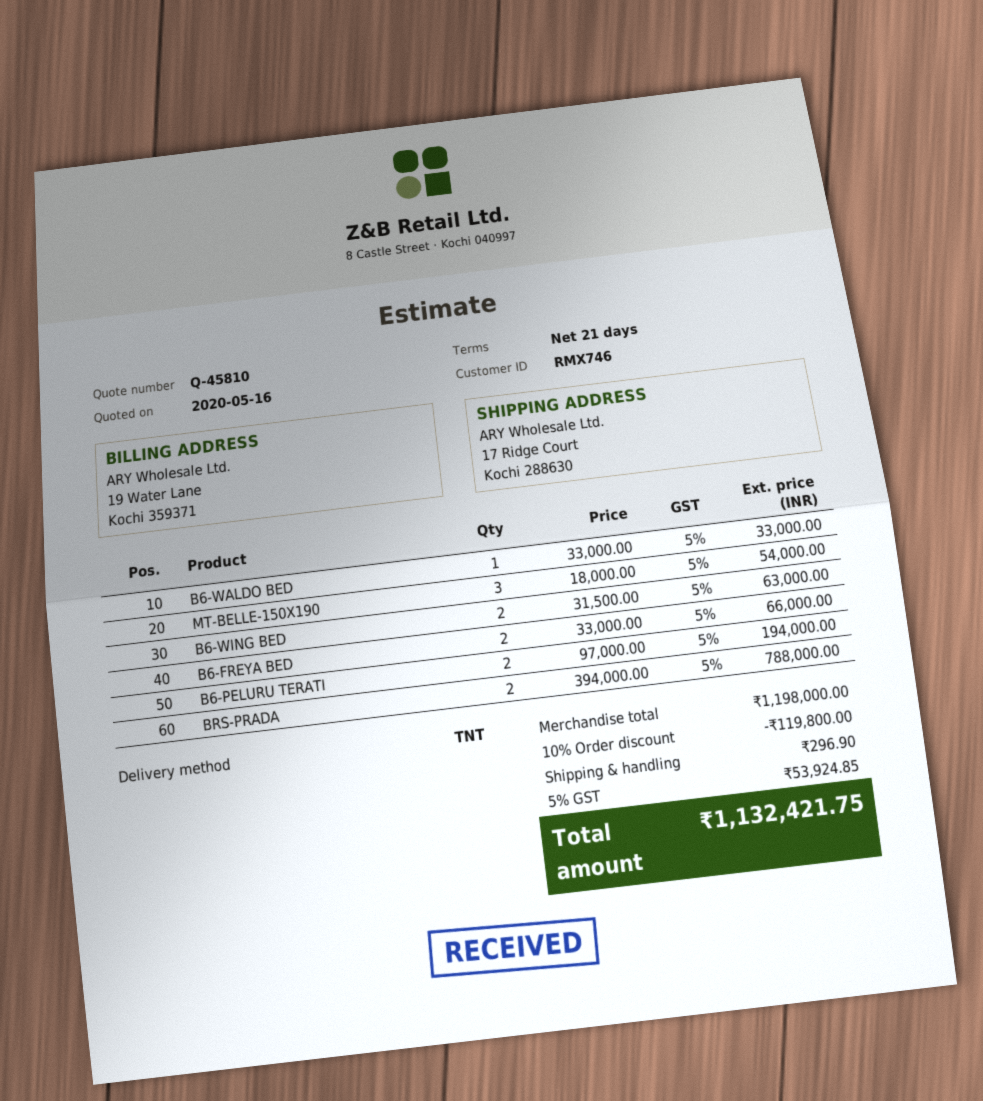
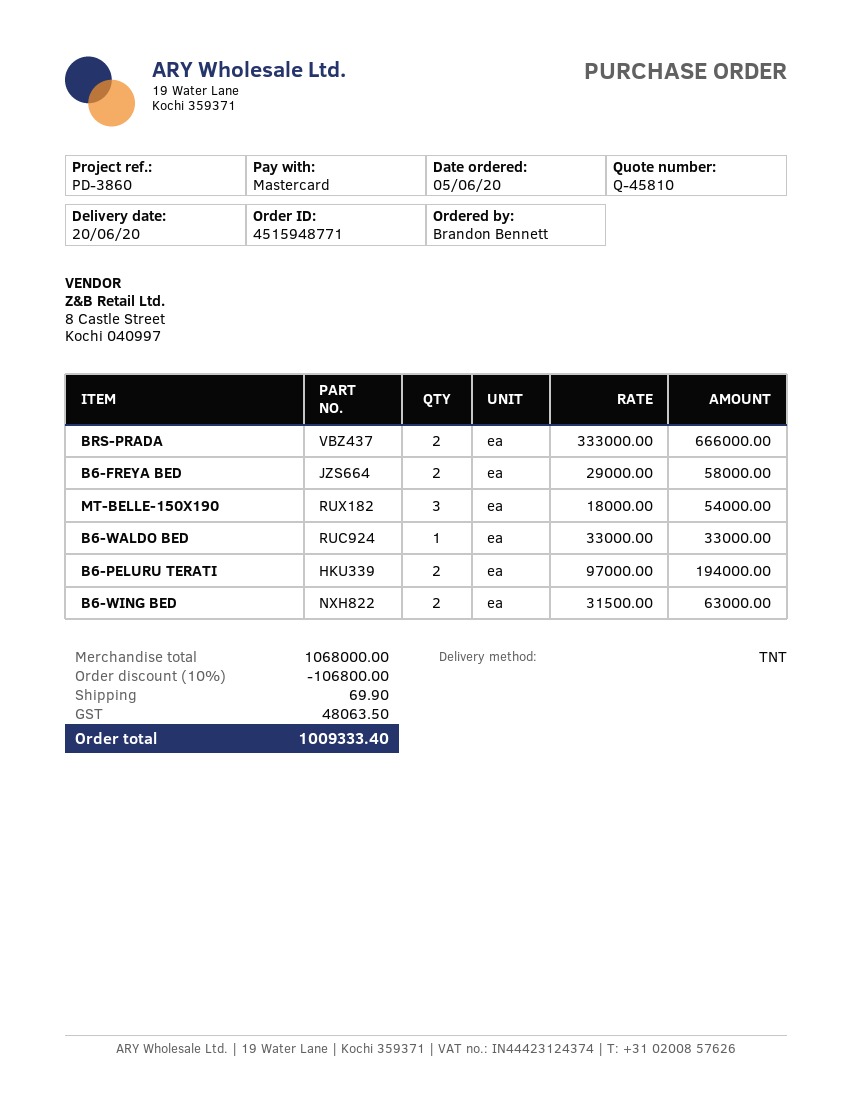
B6-FREYA BED: 2 x 33000.00 = 66000.00 -> 2 x 29000.00 = 58000.00
BRS-PRADA: 2 x 394000.00 = 788000.00 -> 2 x 333000.00 = 666000.00
subtotal: 1198000.00 -> 1068000.00
discount: 10% = 119800.00 -> 10% = 106800.00
shipping: 296.90 -> 69.90
tax: 53924.85 -> 48063.50
total: 1132421.75 -> 1009333.40

